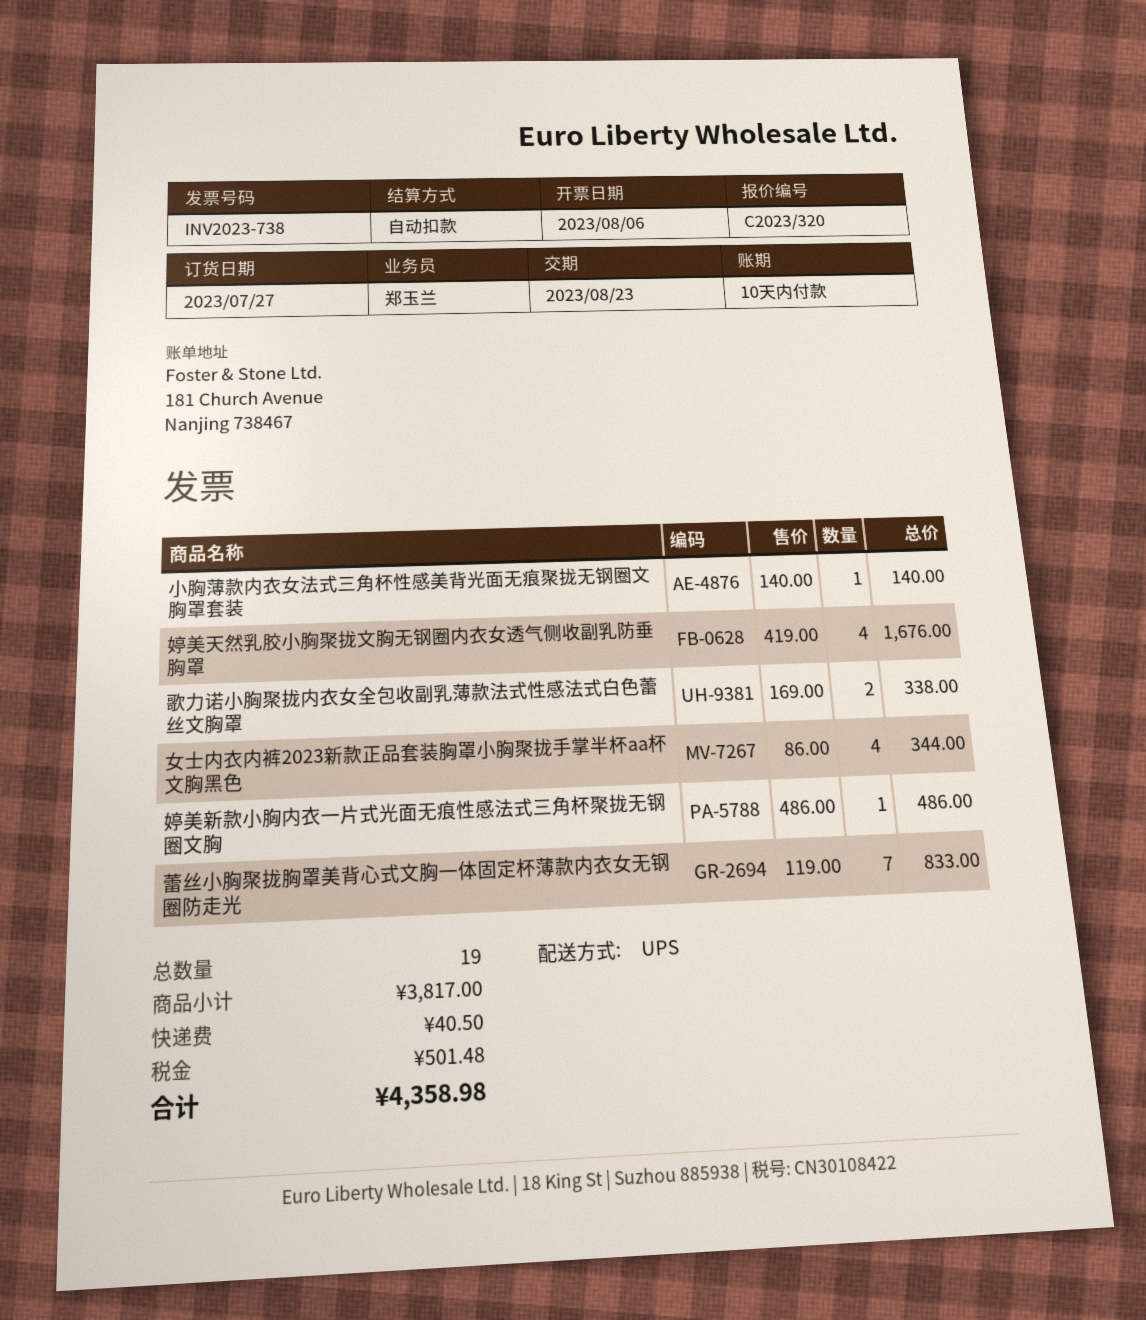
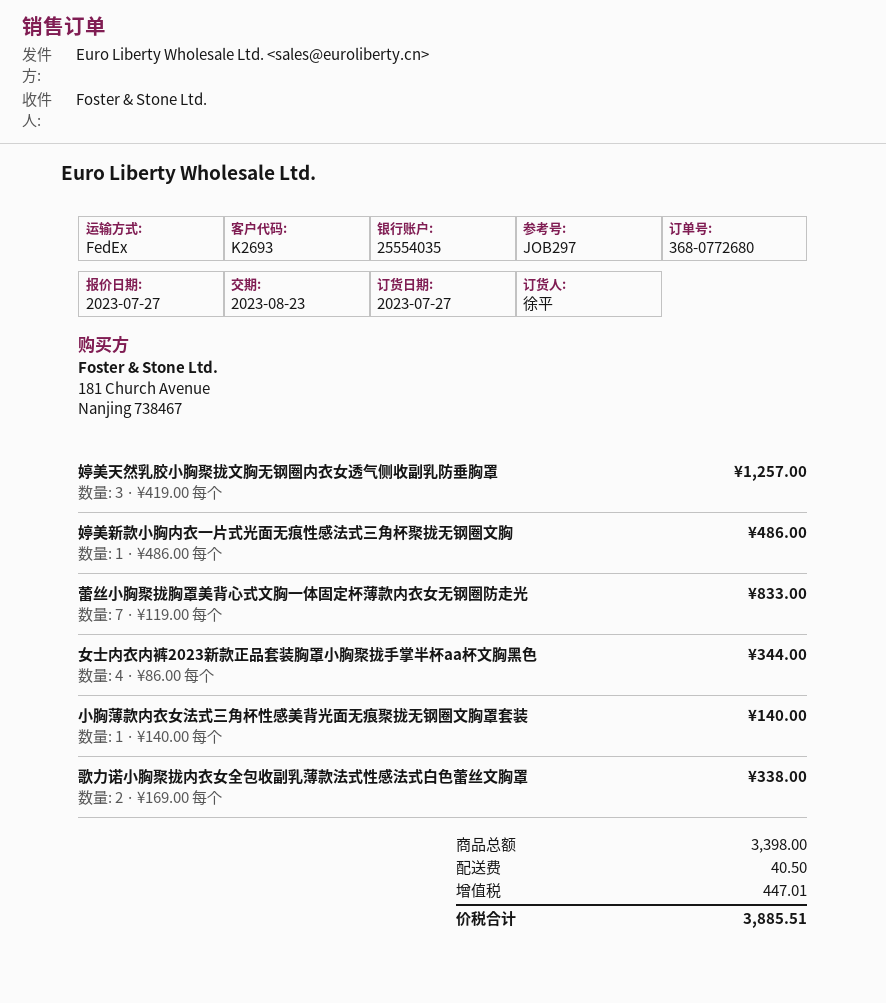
shipping method: UPS -> FedEx
婷美天然乳胶小胸聚拢文胸无钢圈内衣女透气侧收副乳防垂胸罩: 4 x 419.00 = 1676.00 -> 3 x 419.00 = 1257.00
subtotal: 3817.00 -> 3398.00
tax: 501.48 -> 447.01
total: 4358.98 -> 3885.51

